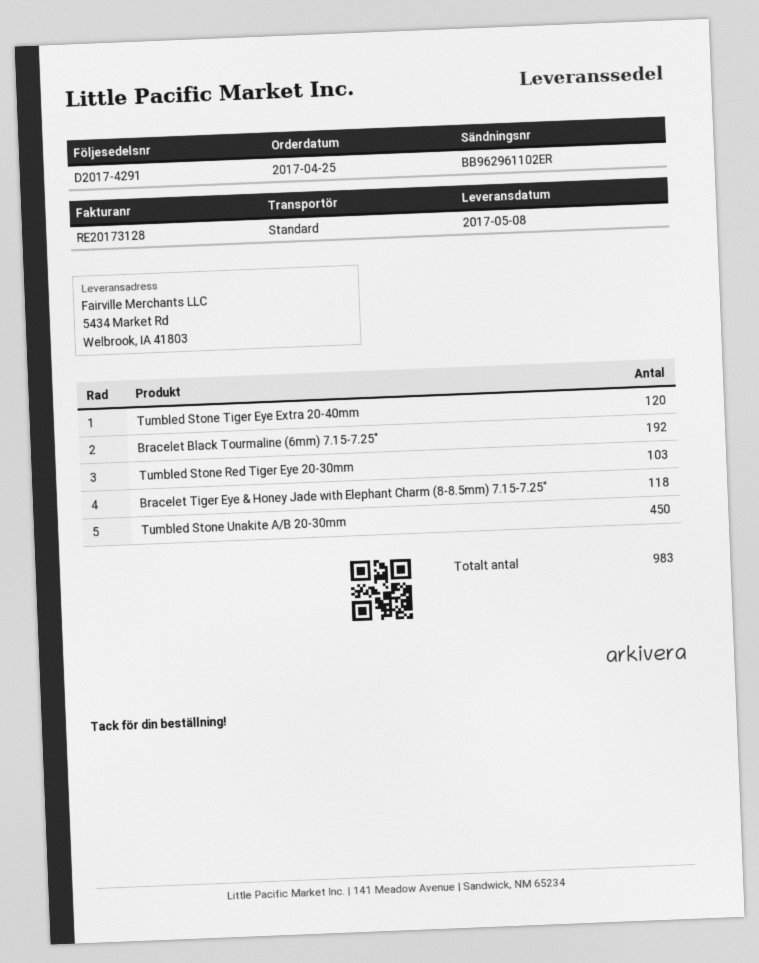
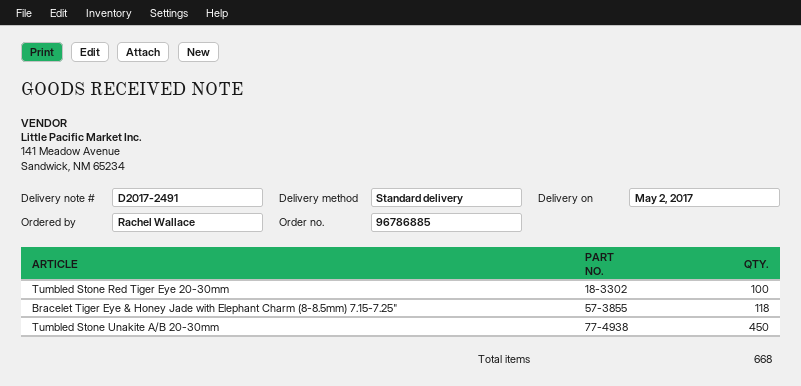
delivery note number: D2017-4291 -> D2017-2491
delivery date: 2017-05-08 -> 2017-05-02
Tumbled Stone Tiger Eye Extra 20-40mm: 120 -> none
Bracelet Black Tourmaline (6mm) 7.15-7.25": 192 -> none
Tumbled Stone Red Tiger Eye 20-30mm: 103 -> 100
total quantity: 983 -> 668

